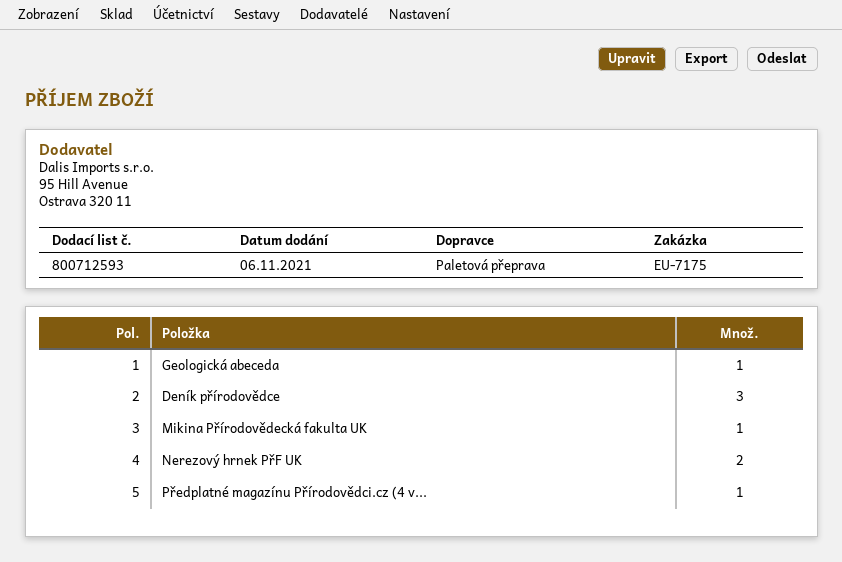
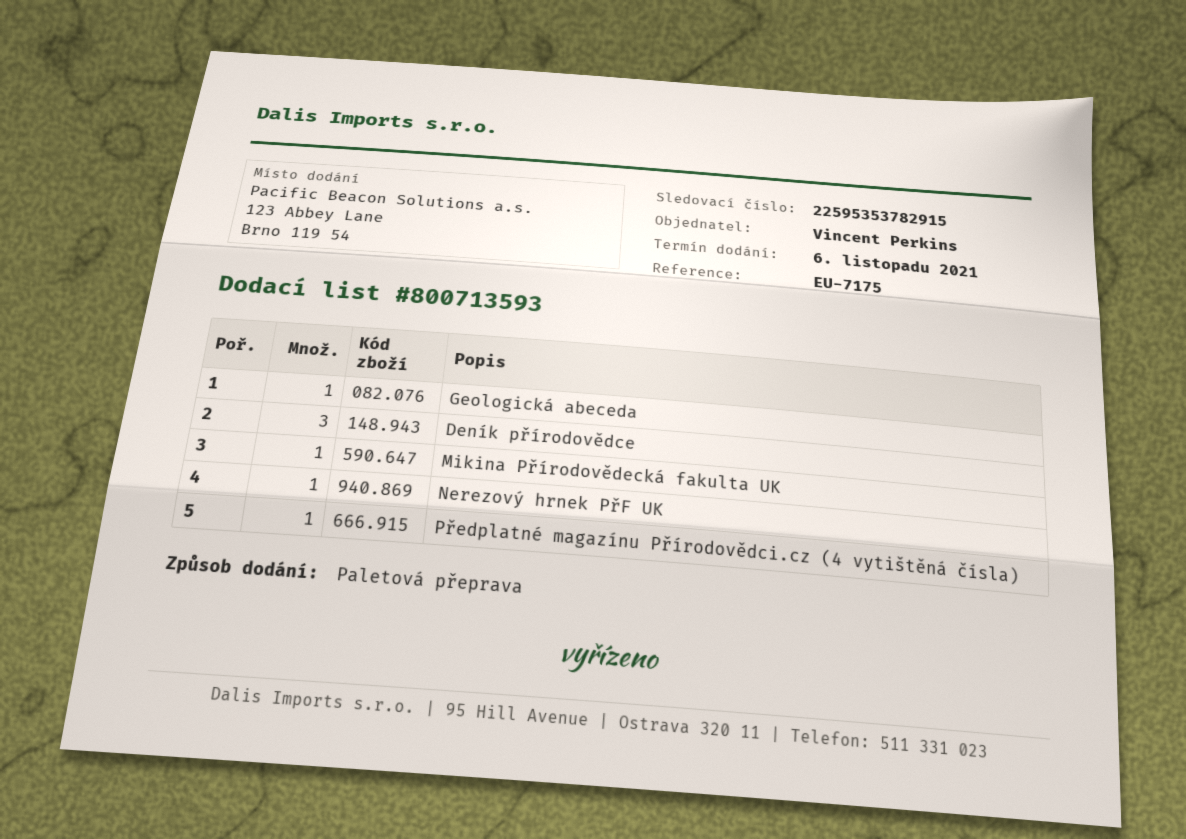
delivery note number: 800712593 -> 800713593
Nerezový hrnek PřF UK: 2 -> 1

